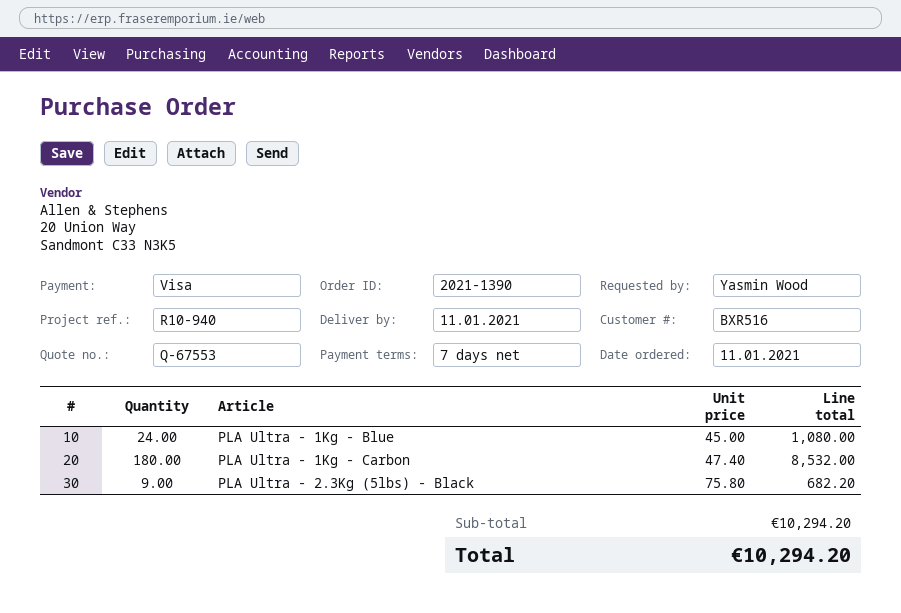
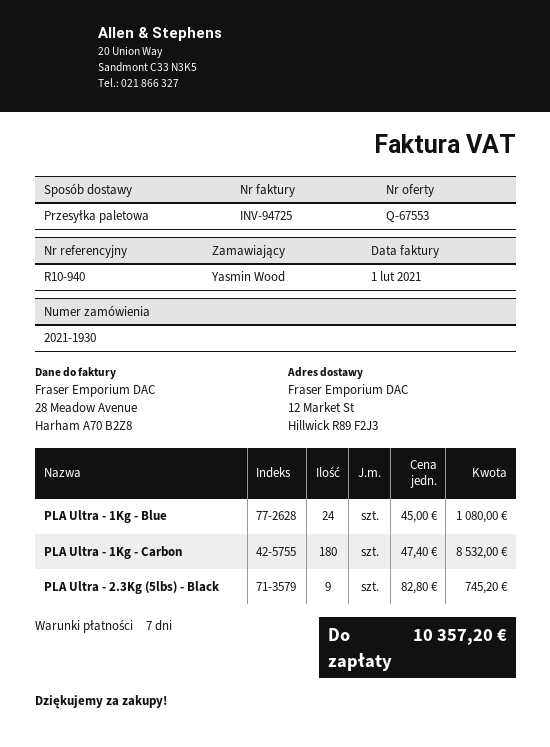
order number: 2021-1390 -> 2021-1930
PLA Ultra - 2.3Kg (5lbs) - Black: 9 x 75.80 = 682.20 -> 9 x 82.80 = 745.20
total: 10294.20 -> 10357.20

